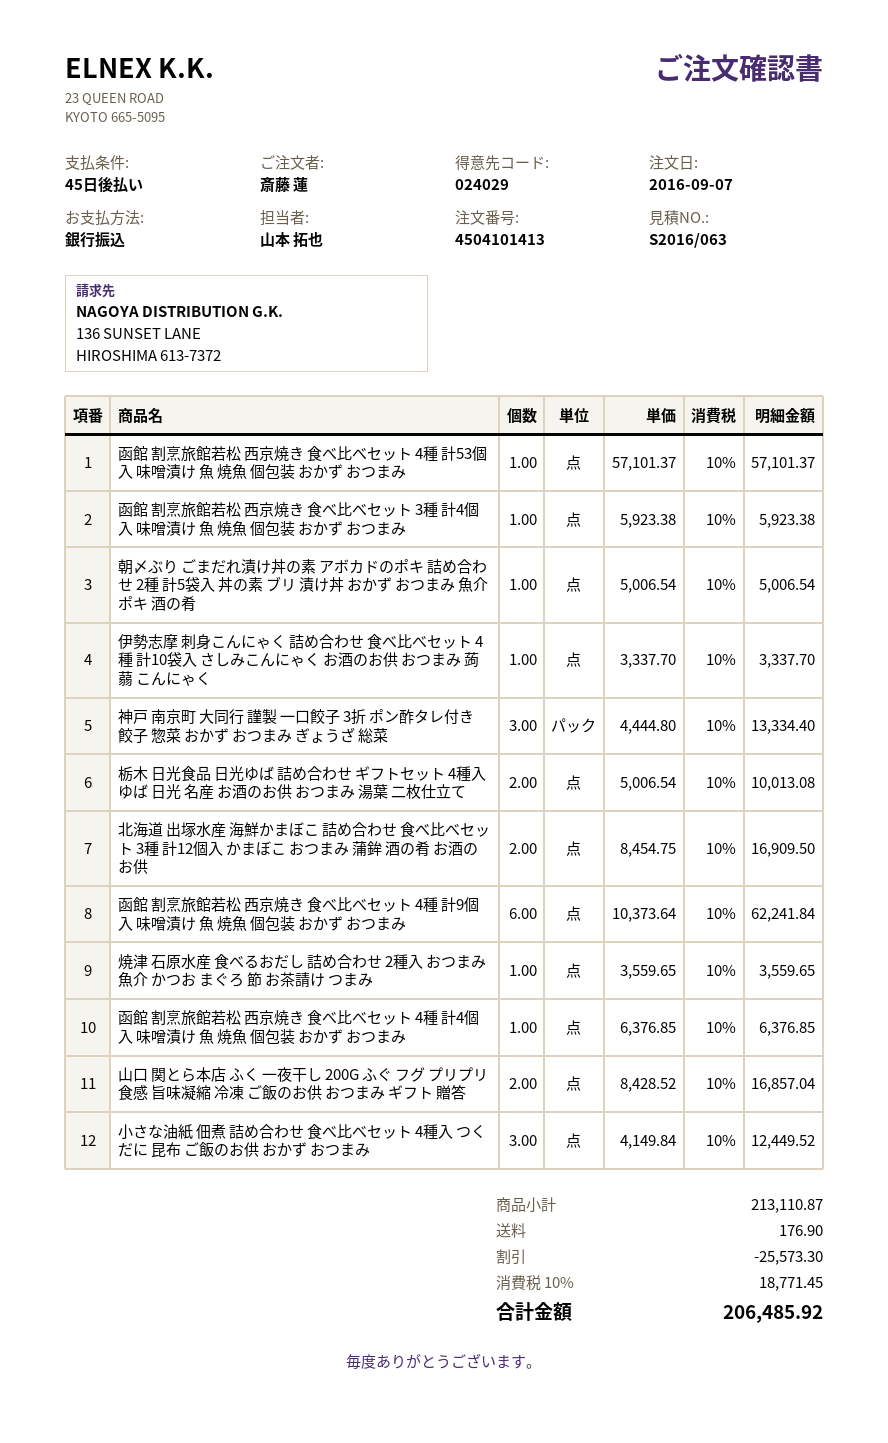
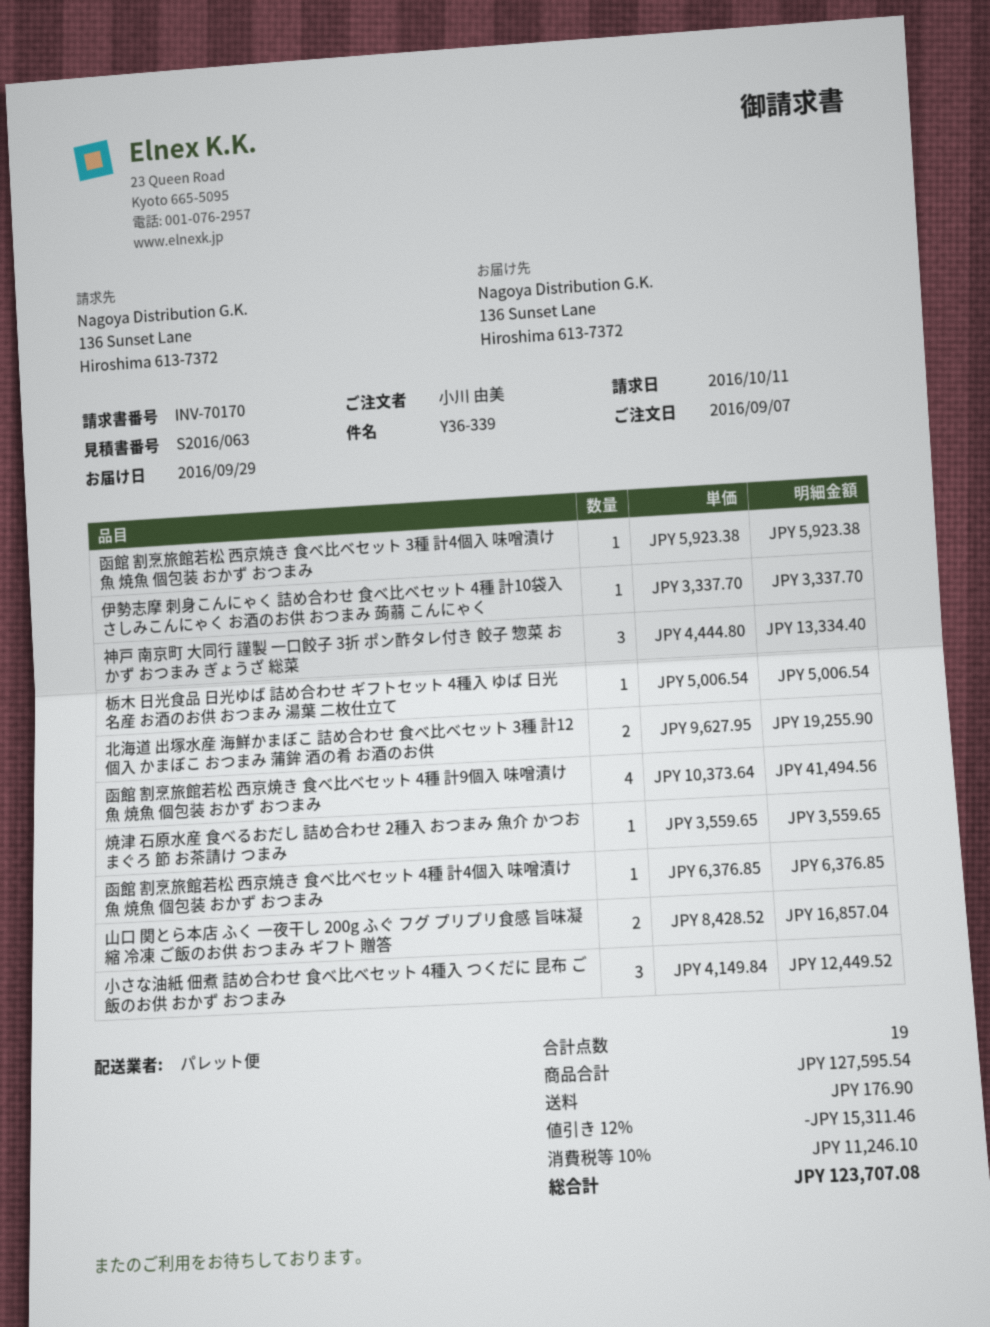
ordered by: 斎藤 蓮 -> 小川 由美
函館 割烹旅館若松 西京焼き 食べ比べセット 4種 計53個入 味噌漬け 魚 焼魚 個包装 おかず おつまみ: 1 x 57101.37 = 57101.37 -> none
朝〆ぶり ごまだれ漬け丼の素 アボカドのポキ 詰め合わせ 2種 計5袋入 丼の素 ブリ 漬け丼 おかず おつまみ 魚介 ポキ 酒の肴: 1 x 5006.54 = 5006.54 -> none
栃木 日光食品 日光ゆば 詰め合わせ ギフトセット 4種入 ゆば 日光 名産 お酒のお供 おつまみ 湯葉 二枚仕立て: 2 x 5006.54 = 10013.08 -> 1 x 5006.54 = 5006.54
北海道 出塚水産 海鮮かまぼこ 詰め合わせ 食べ比べセット 3種 計12個入 かまぼこ おつまみ 蒲鉾 酒の肴 お酒のお供: 2 x 8454.75 = 16909.50 -> 2 x 9627.95 = 19255.90
函館 割烹旅館若松 西京焼き 食べ比べセット 4種 計9個入 味噌漬け 魚 焼魚 個包装 おかず おつまみ: 6 x 10373.64 = 62241.84 -> 4 x 10373.64 = 41494.56
subtotal: 213110.87 -> 127595.54
discount: 25573.30 -> 15311.46
tax: 10% = 18771.45 -> 10% = 11246.10
total: 206485.92 -> 123707.08

